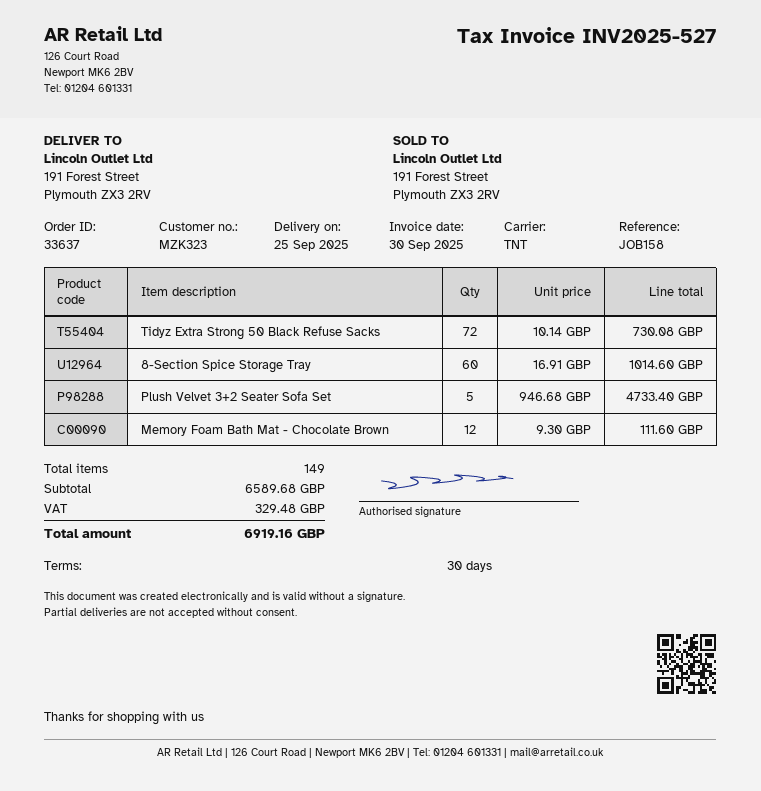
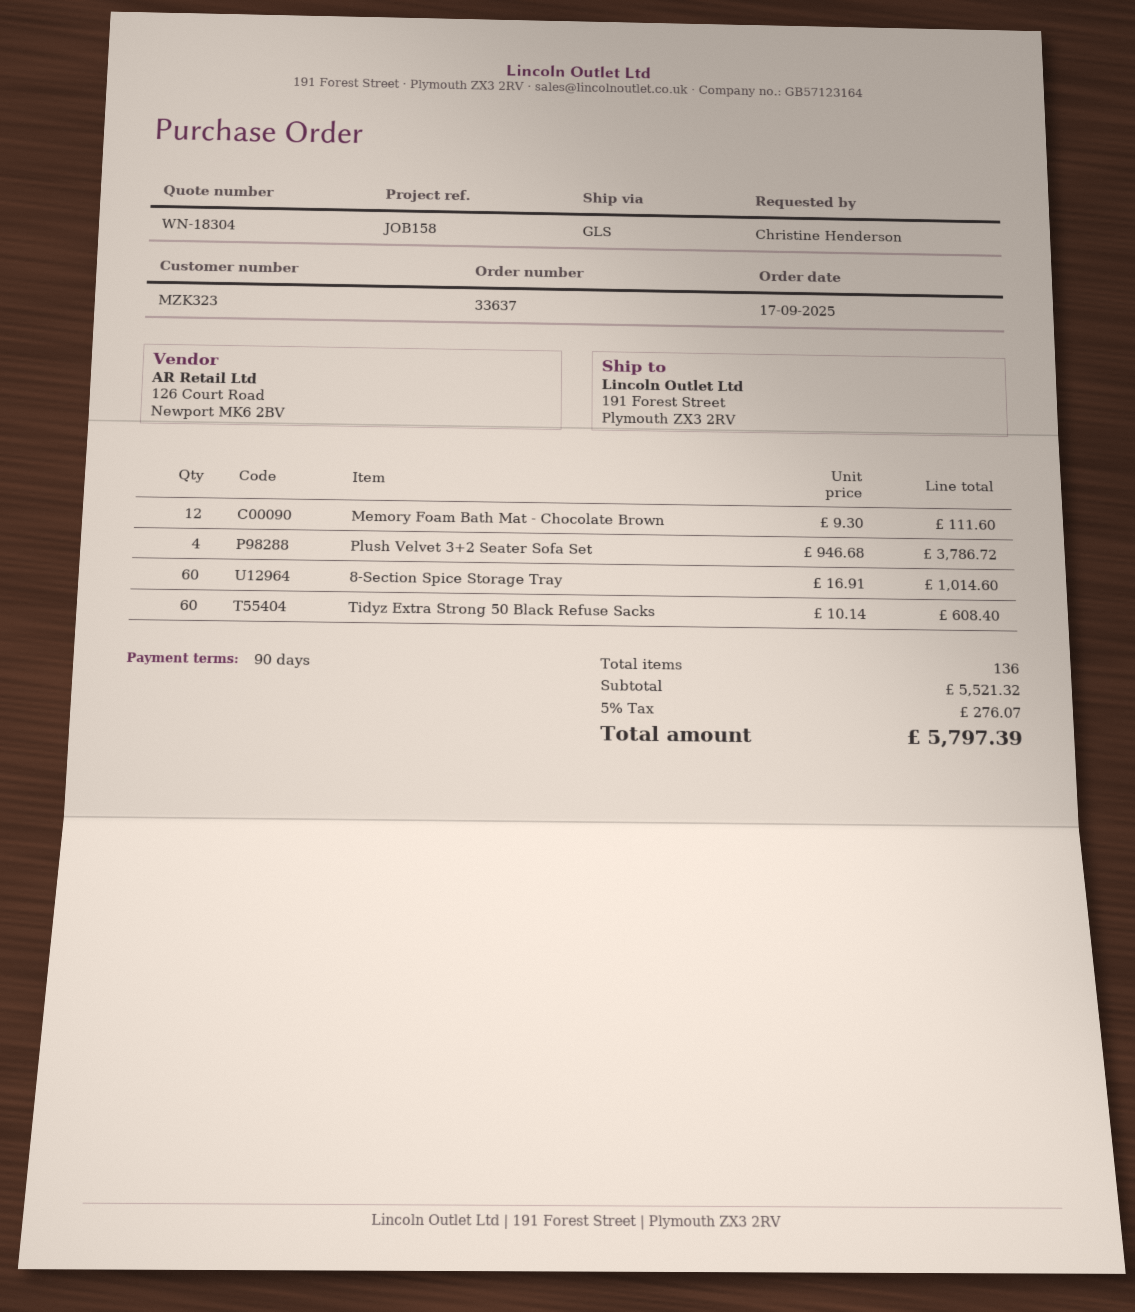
payment terms: 30 days -> 90 days
shipping method: TNT -> GLS
Tidyz Extra Strong 50 Black Refuse Sacks: 72 x 10.14 = 730.08 -> 60 x 10.14 = 608.40
Plush Velvet 3+2 Seater Sofa Set: 5 x 946.68 = 4733.40 -> 4 x 946.68 = 3786.72
total quantity: 149 -> 136
subtotal: 6589.68 -> 5521.32
tax: 329.48 -> 276.07
total: 6919.16 -> 5797.39

